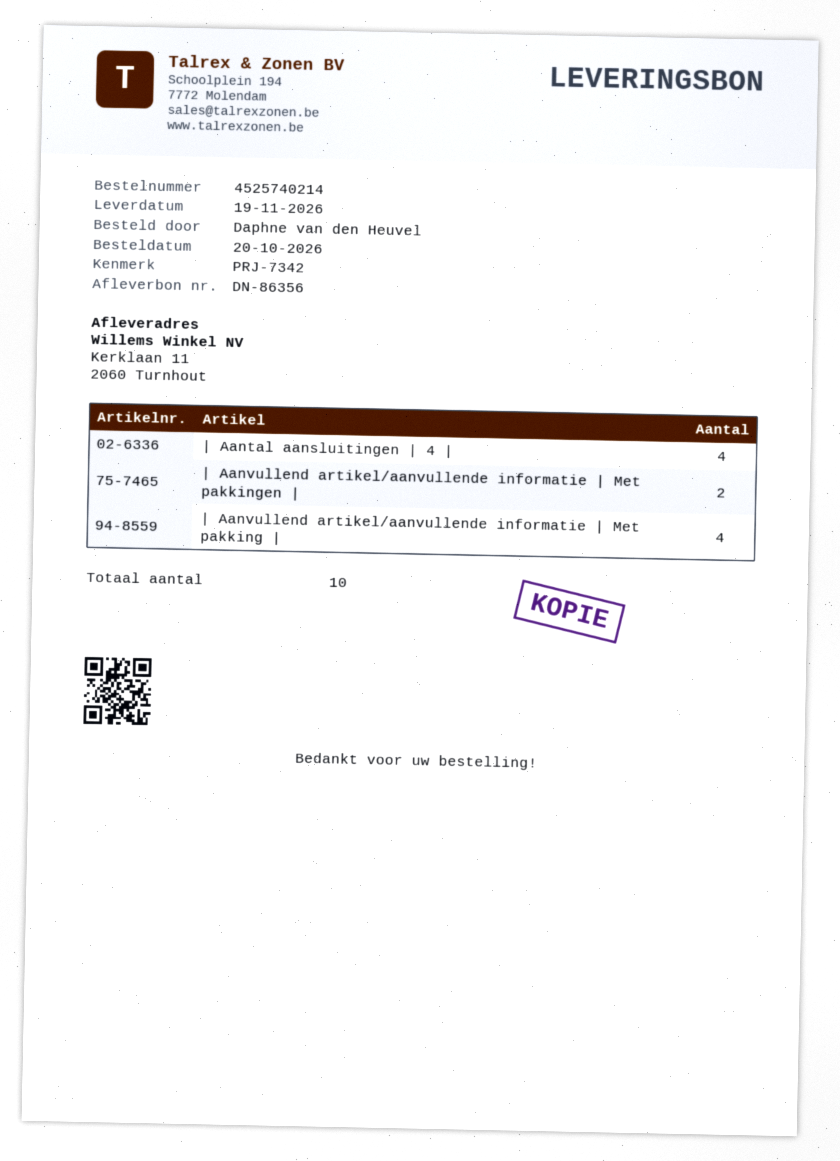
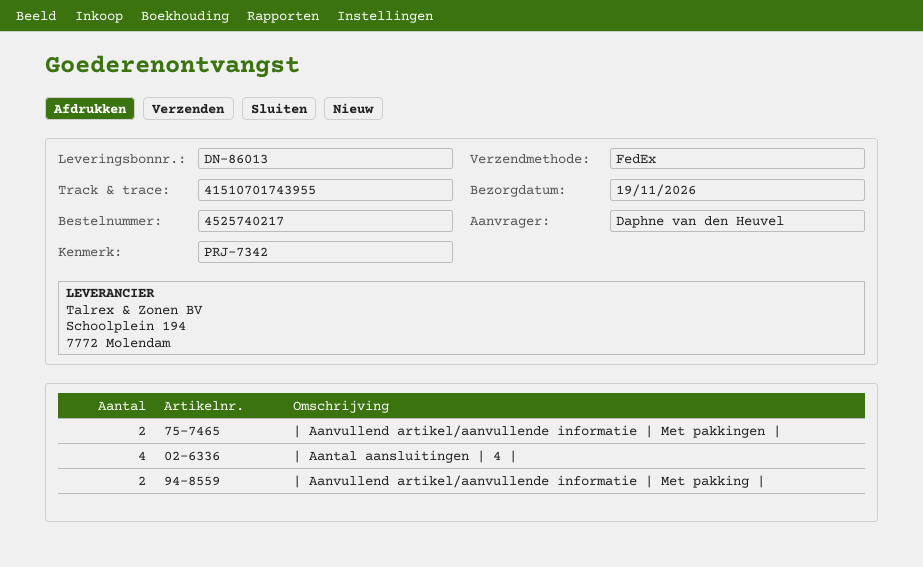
order number: 4525740214 -> 4525740217
delivery note number: DN-86356 -> DN-86013
| Aanvullend artikel/aanvullende informatie | Met pakking |: 4 -> 2

